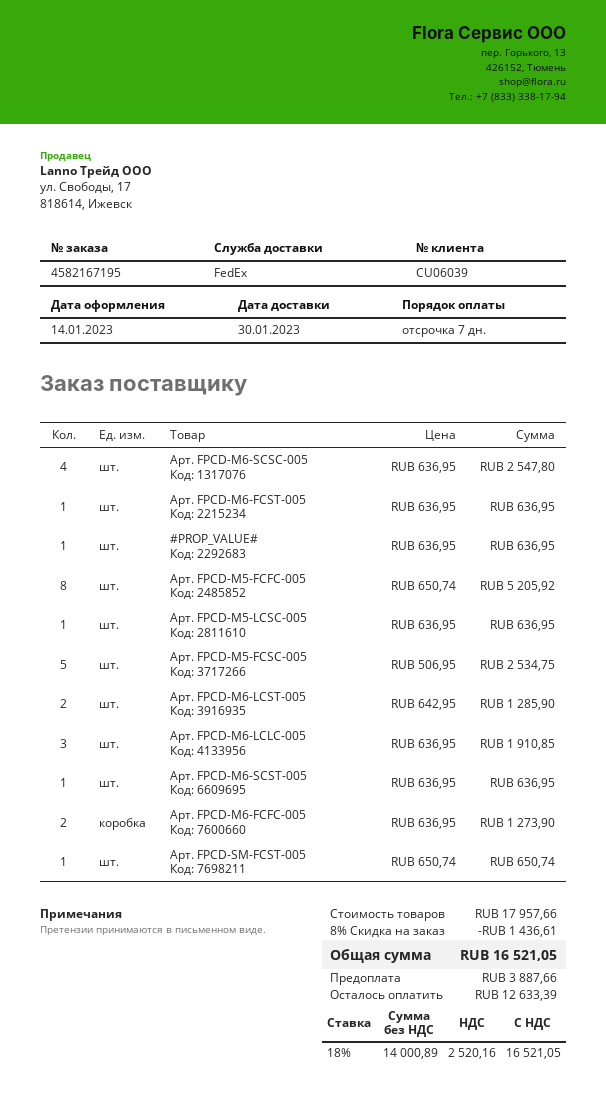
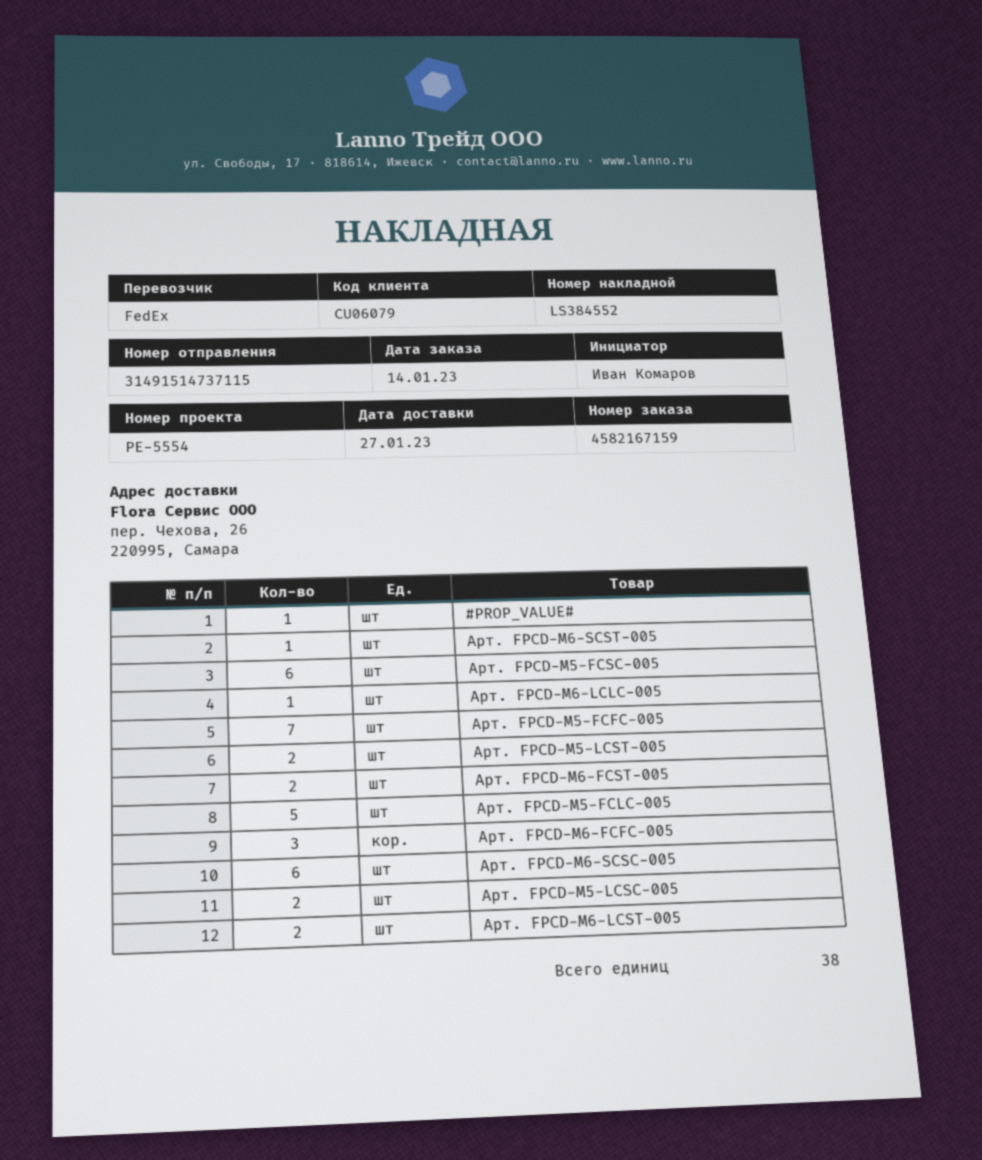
order number: 4582167195 -> 4582167159
delivery date: 2023-01-30 -> 2023-01-27
customer number: CU06039 -> CU06079
Арт. FPCD-M6-SCSC-005: 4 -> 6
Арт. FPCD-M6-FCST-005: 1 -> 2
Арт. FPCD-M5-FCFC-005: 8 -> 7
Арт. FPCD-M5-LCSC-005: 1 -> 2
Арт. FPCD-M5-FCSC-005: 5 -> 6
Арт. FPCD-M6-LCLC-005: 3 -> 1
Арт. FPCD-M6-FCFC-005: 2 -> 3
Арт. FPCD-SM-FCST-005: 1 -> none
Арт. FPCD-M5-LCST-005: none -> 2
Арт. FPCD-M5-FCLC-005: none -> 5

